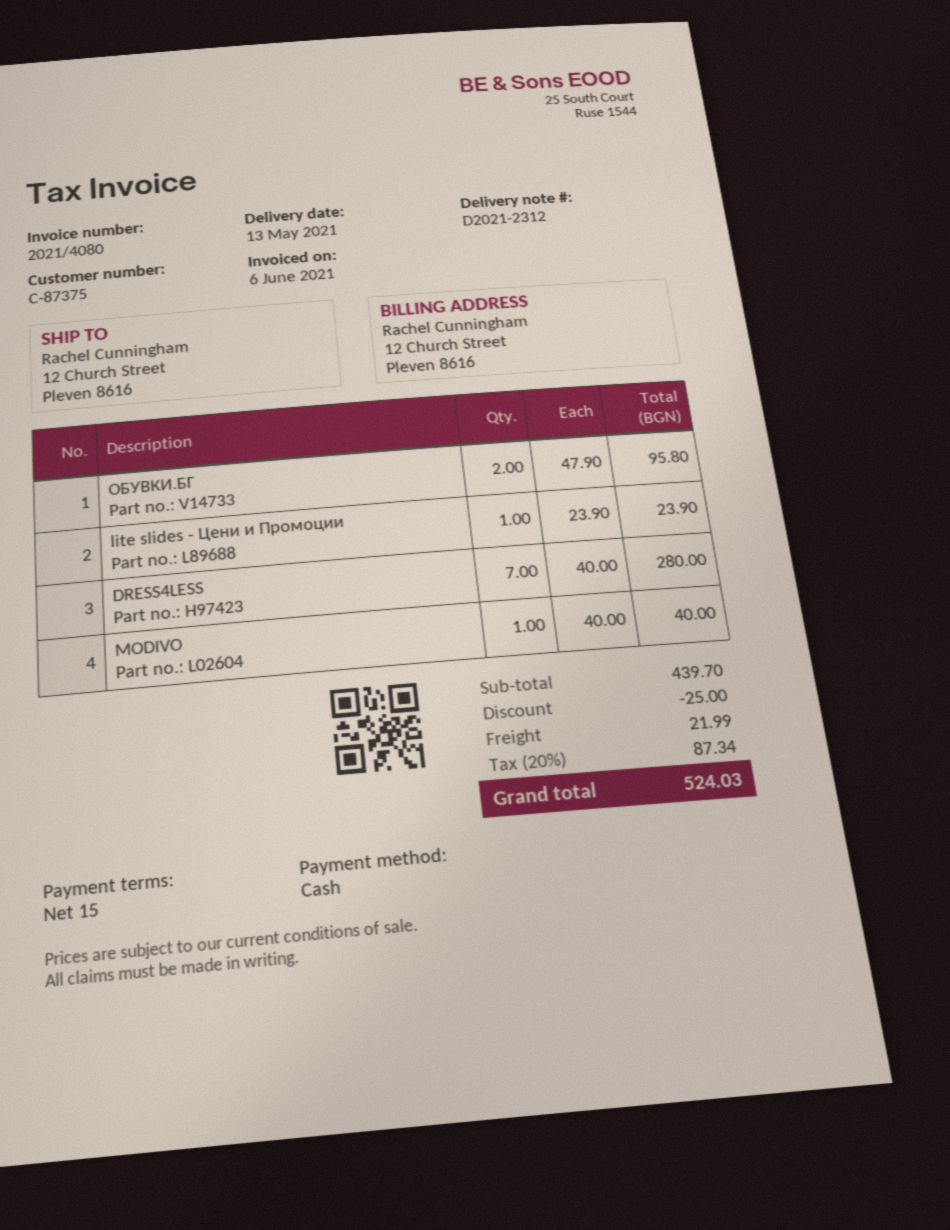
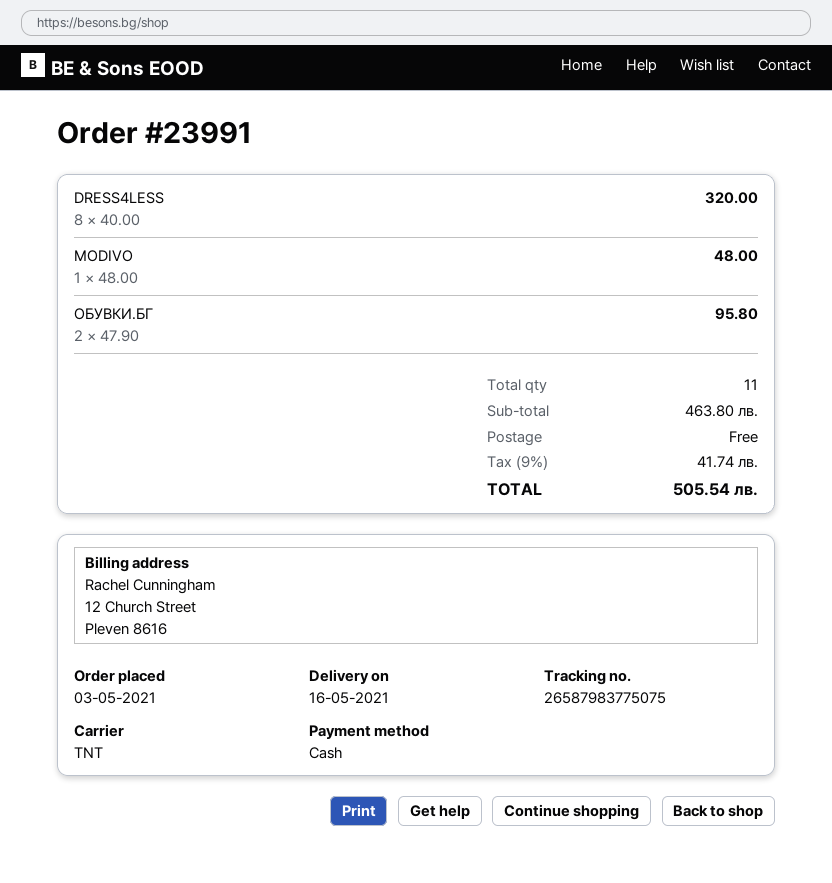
delivery date: 2021-05-13 -> 2021-05-16
lite slides - Цени и Промоции: 1 x 23.90 = 23.90 -> none
DRESS4LESS: 7 x 40.00 = 280.00 -> 8 x 40.00 = 320.00
MODIVO: 1 x 40.00 = 40.00 -> 1 x 48.00 = 48.00
subtotal: 439.70 -> 463.80
discount: 25.00 -> none
shipping: 21.99 -> 0.00
tax: 20% = 87.34 -> 9% = 41.74
total: 524.03 -> 505.54

